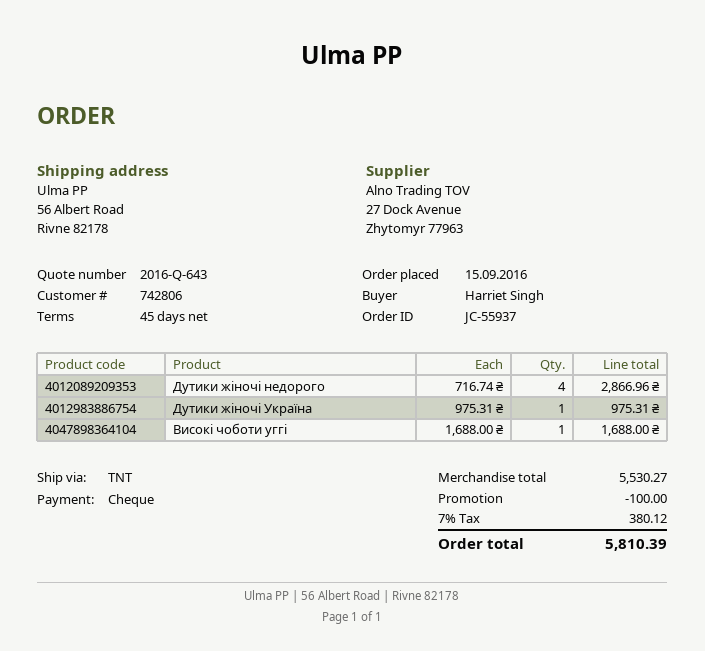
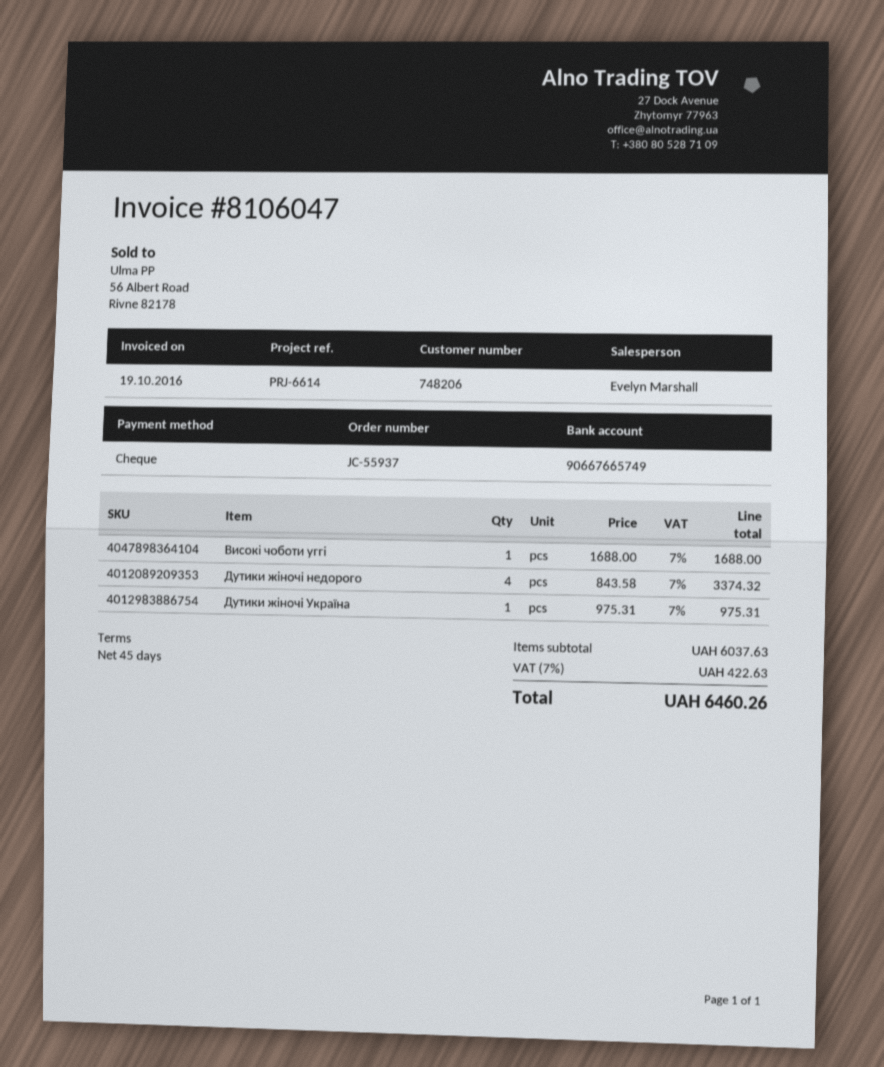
customer number: 742806 -> 748206
Дутики жіночі недорого: 4 x 716.74 = 2866.96 -> 4 x 843.58 = 3374.32
subtotal: 5530.27 -> 6037.63
discount: 100.00 -> none
tax: 7% = 380.12 -> 7% = 422.63
total: 5810.39 -> 6460.26

